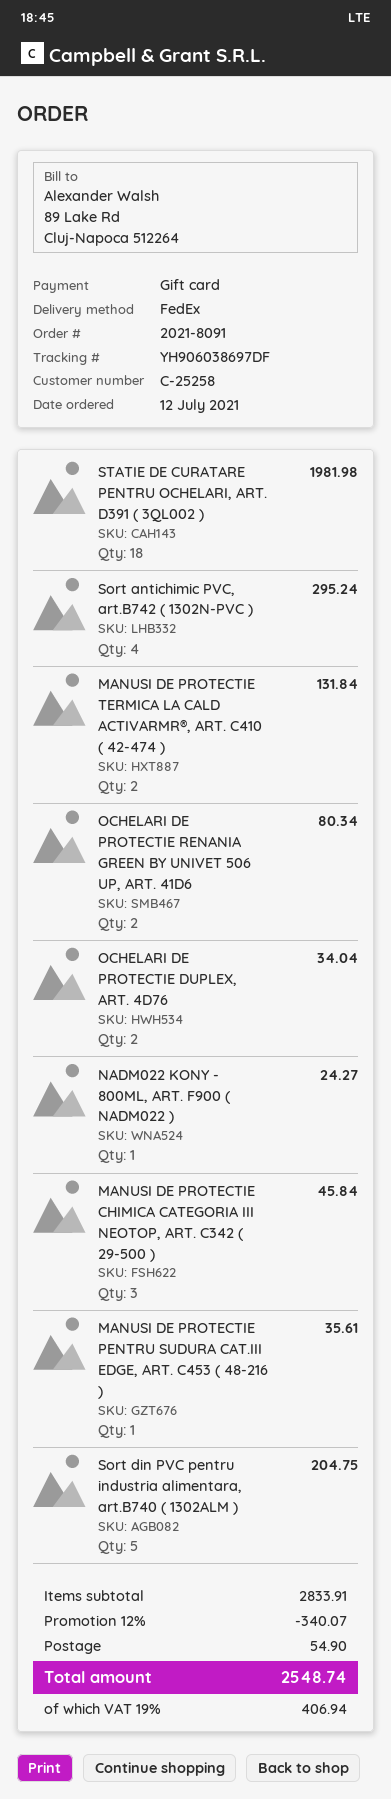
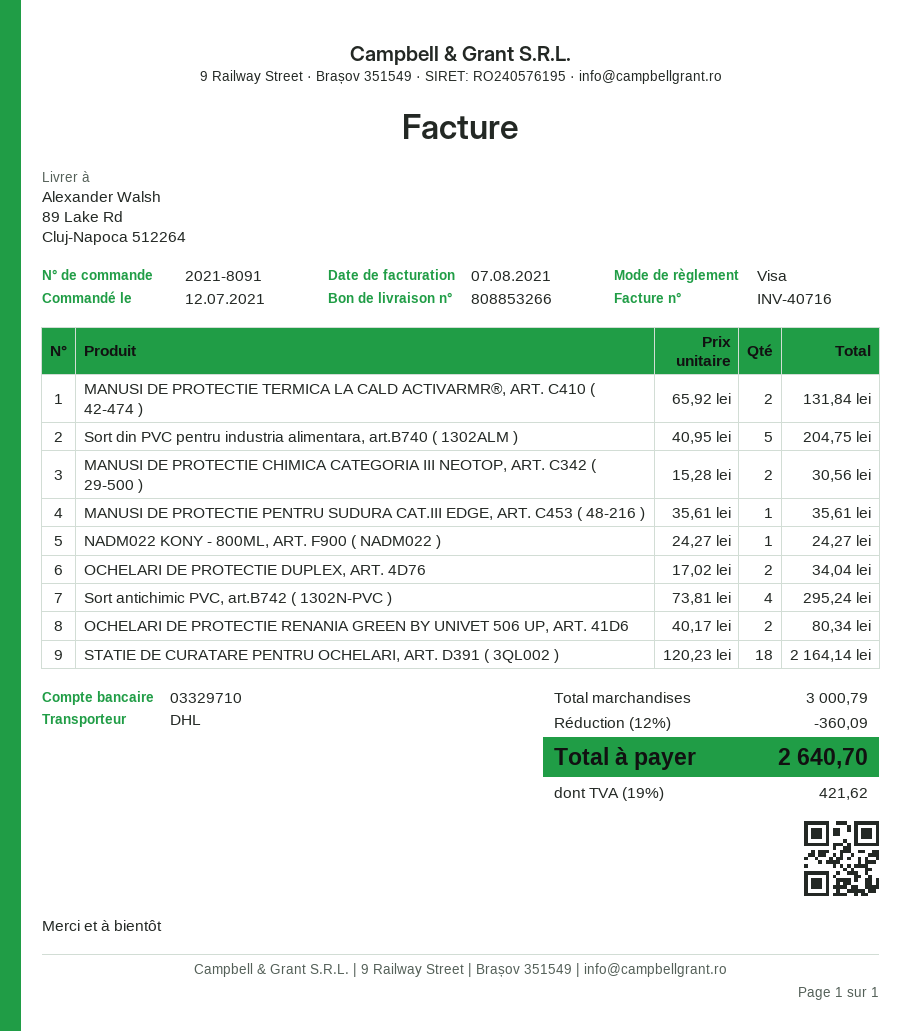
payment method: gift card -> Visa
shipping method: FedEx -> DHL
STATIE DE CURATARE PENTRU OCHELARI, ART. D391 ( 3QL002 ): 18 for 1981.98 -> 18 for 2164.14
MANUSI DE PROTECTIE CHIMICA CATEGORIA III NEOTOP, ART. C342 ( 29-500 ): 3 for 45.84 -> 2 for 30.56
subtotal: 2833.91 -> 3000.79
discount: 12% = 340.07 -> 12% = 360.09
shipping: 54.90 -> none
tax: 19% = 406.94 -> 19% = 421.62
total: 2548.74 -> 2640.70

